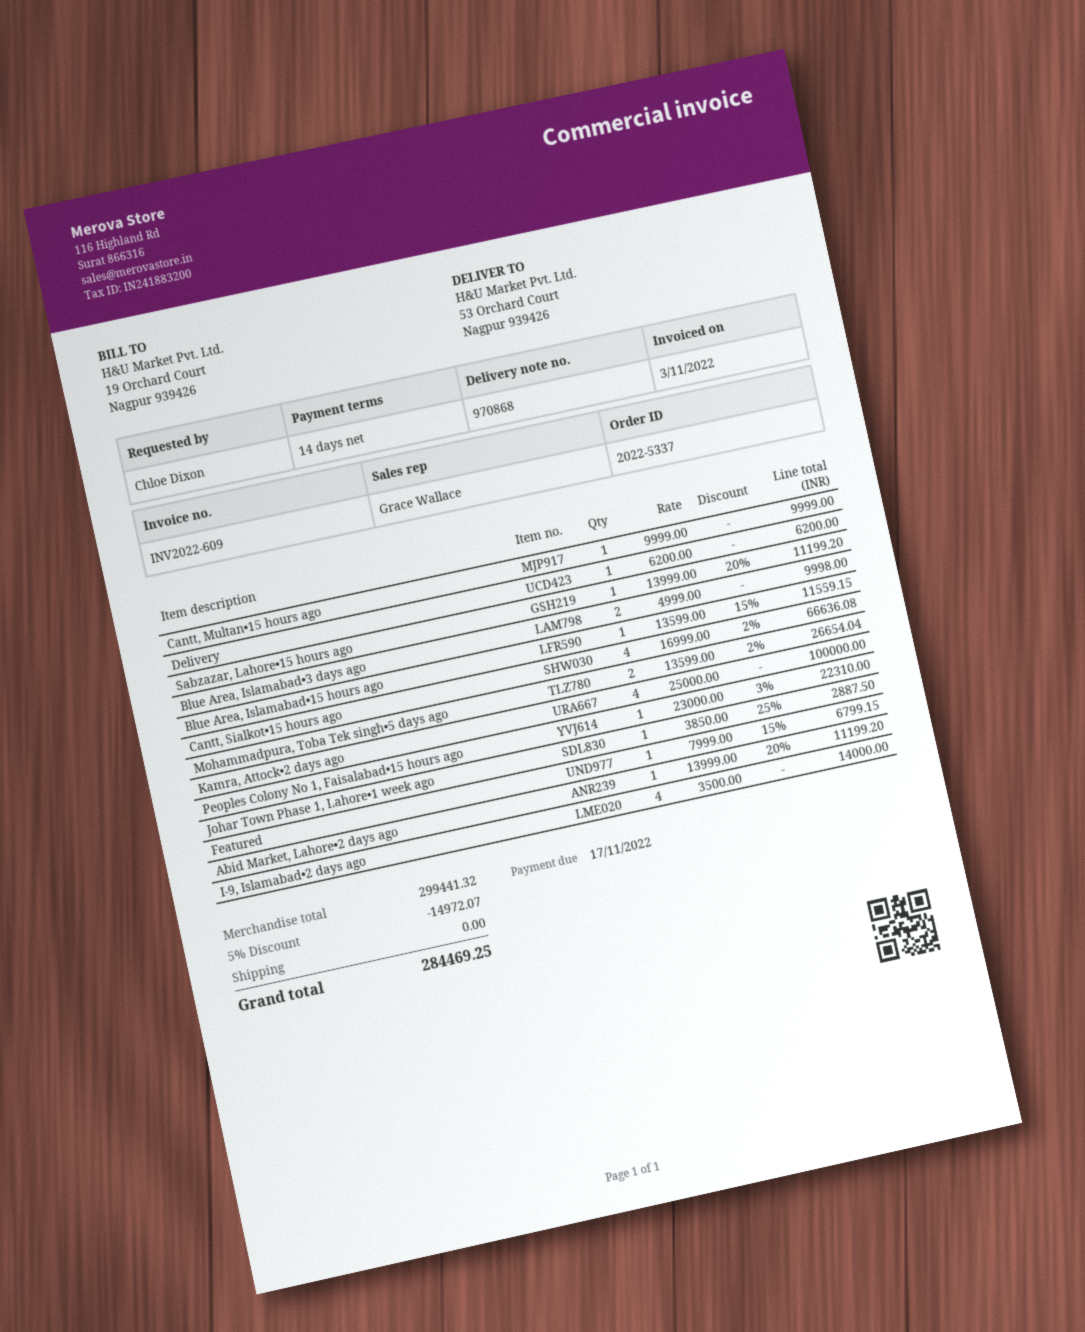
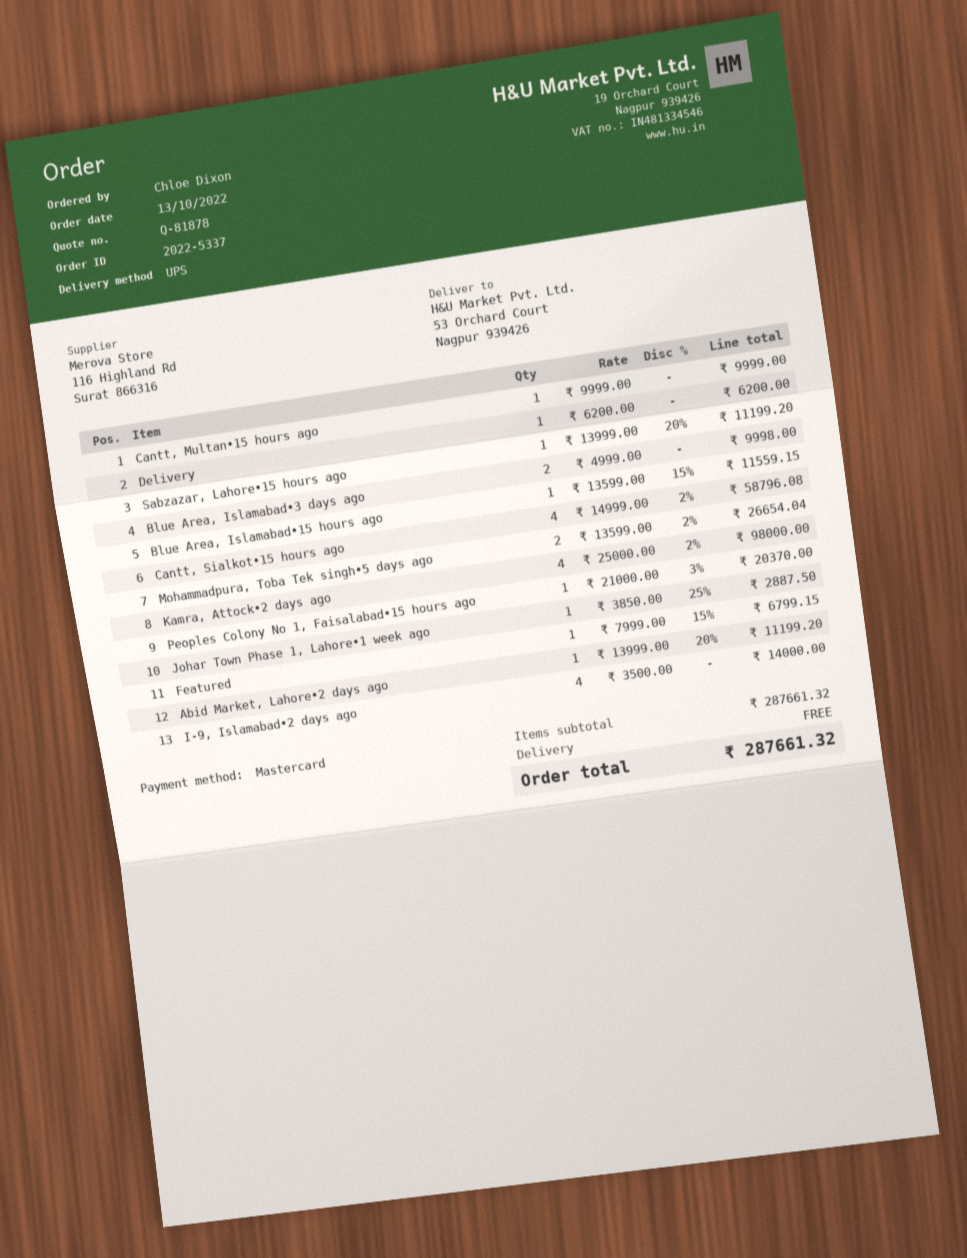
Cantt, Sialkot•15 hours ago: 4 x 16999.00 - 2% = 66636.08 -> 4 x 14999.00 - 2% = 58796.08
Kamra, Attock•2 days ago: 4 x 25000.00 = 100000.00 -> 4 x 25000.00 - 2% = 98000.00
Peoples Colony No 1, Faisalabad•15 hours ago: 1 x 23000.00 - 3% = 22310.00 -> 1 x 21000.00 - 3% = 20370.00
subtotal: 299441.32 -> 287661.32
discount: 5% = 14972.07 -> none
total: 284469.25 -> 287661.32

